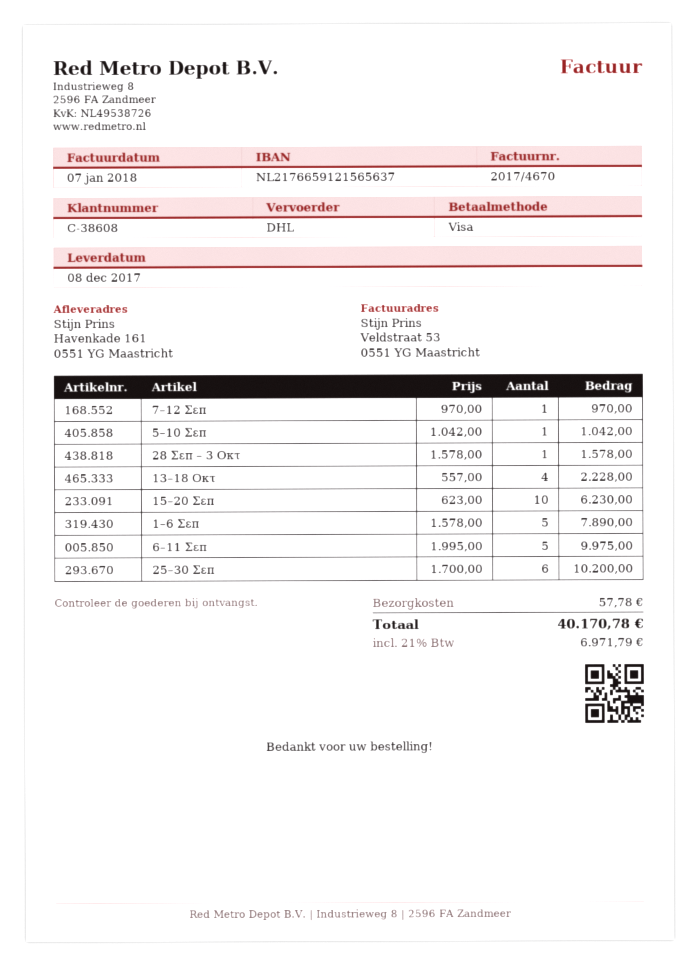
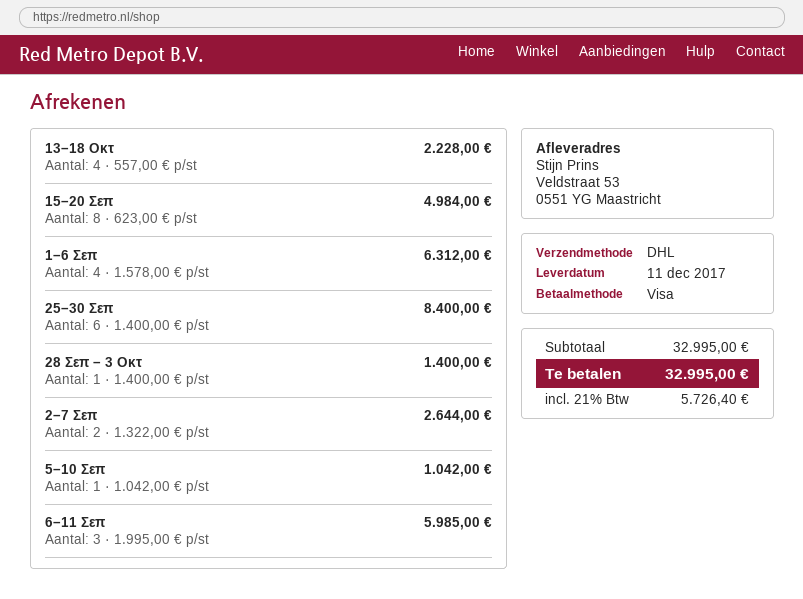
delivery date: 2017-12-08 -> 2017-12-11
ship to: Havenkade 161, 0551 YG Maastricht -> Veldstraat 53, 0551 YG Maastricht
7–12 Σεπ: 1 x 970.00 = 970.00 -> none
28 Σεπ – 3 Οκτ: 1 x 1578.00 = 1578.00 -> 1 x 1400.00 = 1400.00
15–20 Σεπ: 10 x 623.00 = 6230.00 -> 8 x 623.00 = 4984.00
1–6 Σεπ: 5 x 1578.00 = 7890.00 -> 4 x 1578.00 = 6312.00
6–11 Σεπ: 5 x 1995.00 = 9975.00 -> 3 x 1995.00 = 5985.00
25–30 Σεπ: 6 x 1700.00 = 10200.00 -> 6 x 1400.00 = 8400.00
2–7 Σεπ: none -> 2 x 1322.00 = 2644.00
shipping: 57.78 -> none
tax: 21% = 6971.79 -> 21% = 5726.40
total: 40170.78 -> 32995.00

